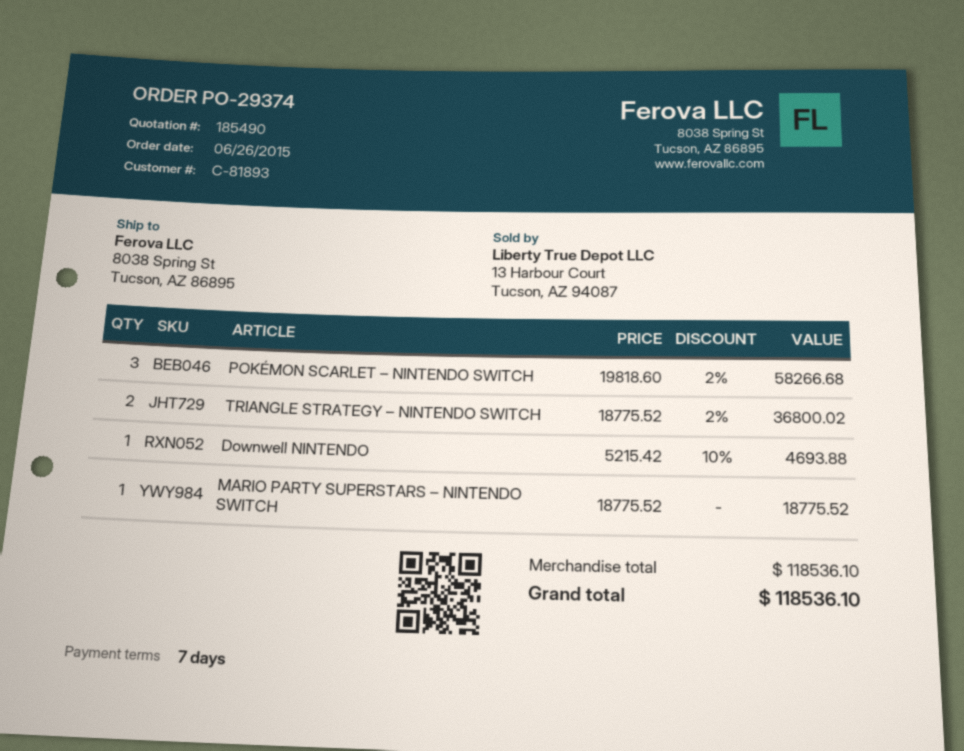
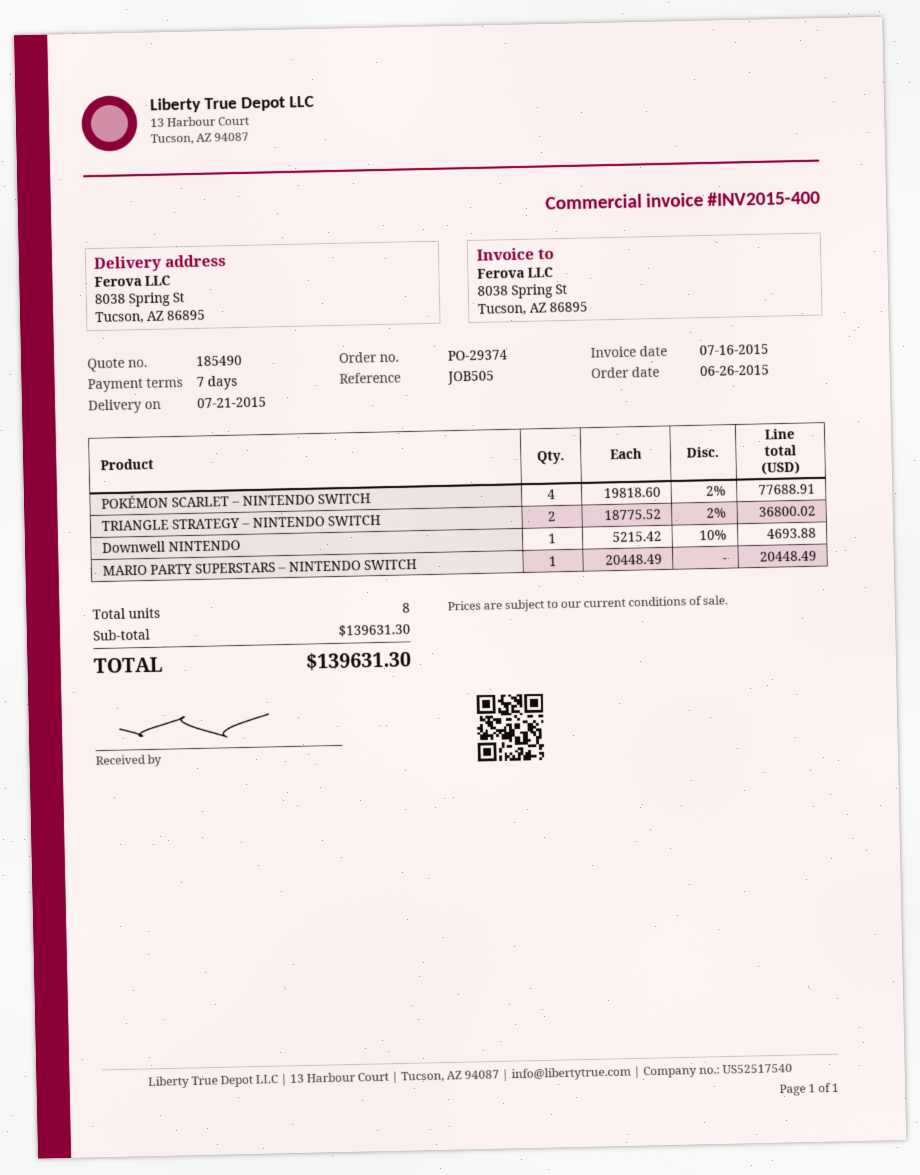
POKÉMON SCARLET – NINTENDO SWITCH: 3 x 19818.60 - 2% = 58266.68 -> 4 x 19818.60 - 2% = 77688.91
MARIO PARTY SUPERSTARS – NINTENDO SWITCH: 1 x 18775.52 = 18775.52 -> 1 x 20448.49 = 20448.49
subtotal: 118536.10 -> 139631.30
total: 118536.10 -> 139631.30

